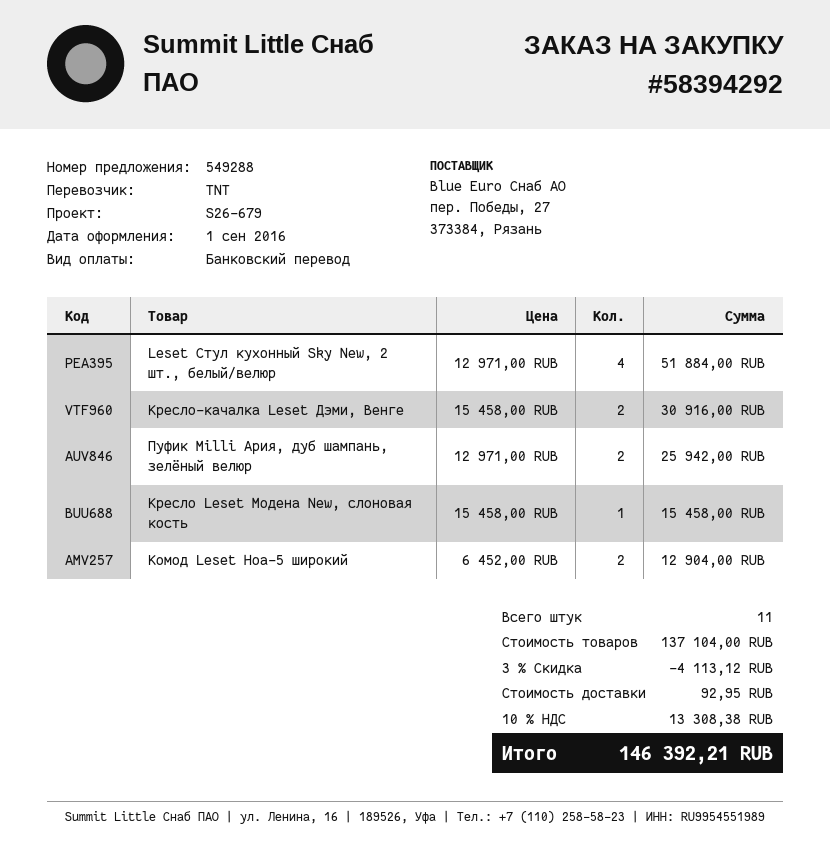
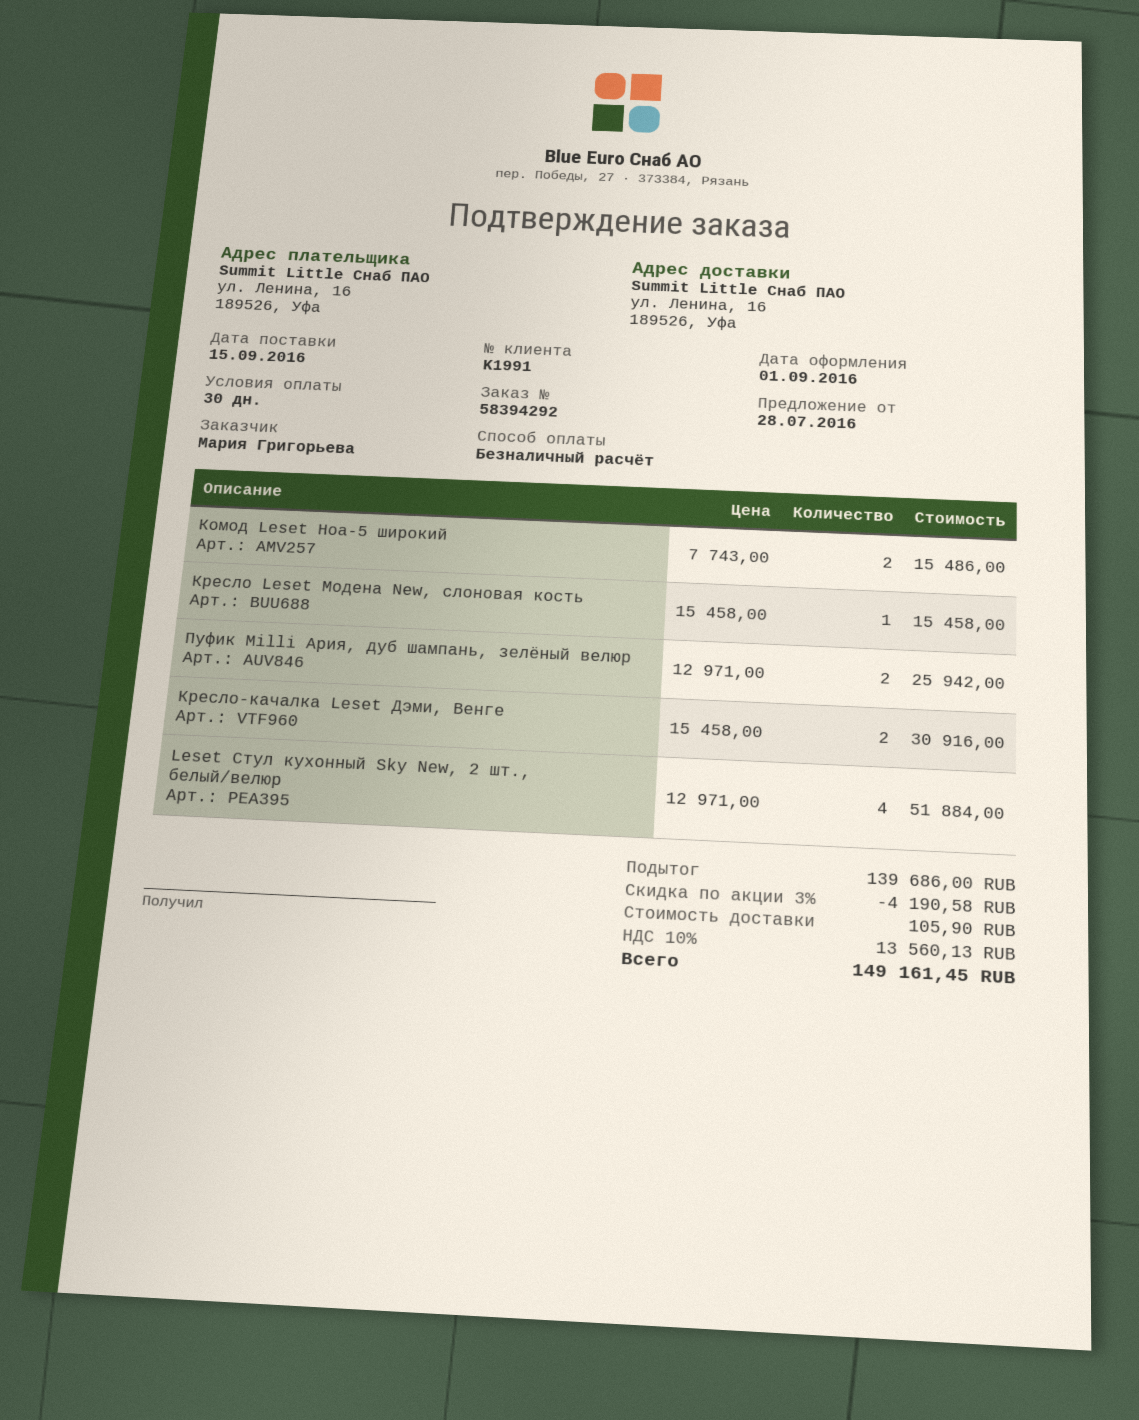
Комод Leset Ноа-5 широкий: 2 x 6452.00 = 12904.00 -> 2 x 7743.00 = 15486.00
subtotal: 137104.00 -> 139686.00
discount: 3% = 4113.12 -> 3% = 4190.58
shipping: 92.95 -> 105.90
tax: 10% = 13308.38 -> 10% = 13560.13
total: 146392.21 -> 149161.45

